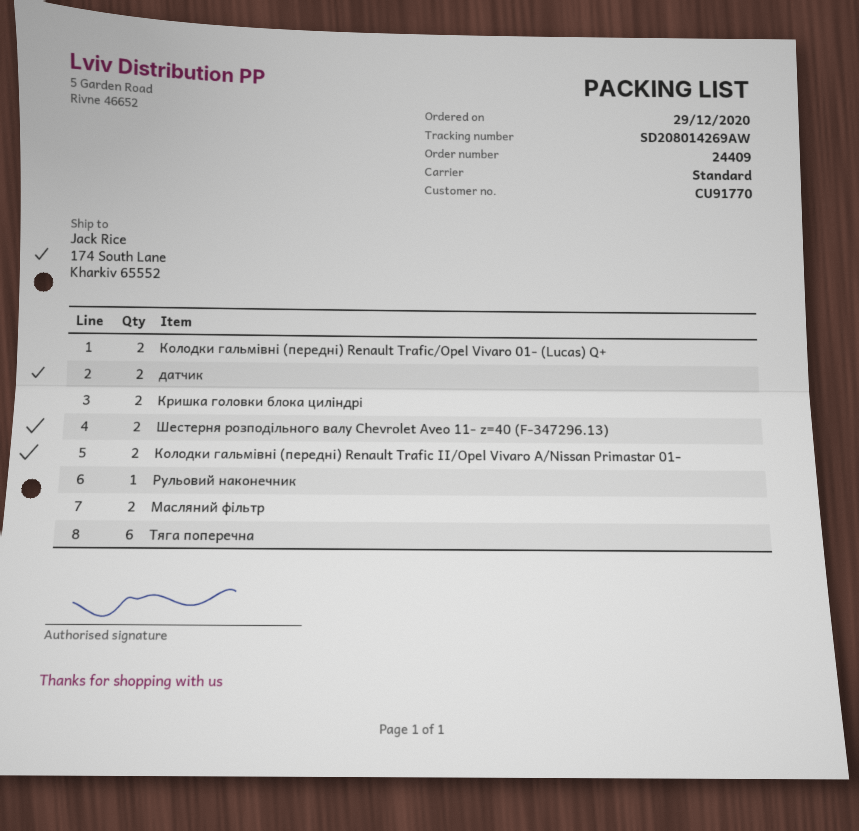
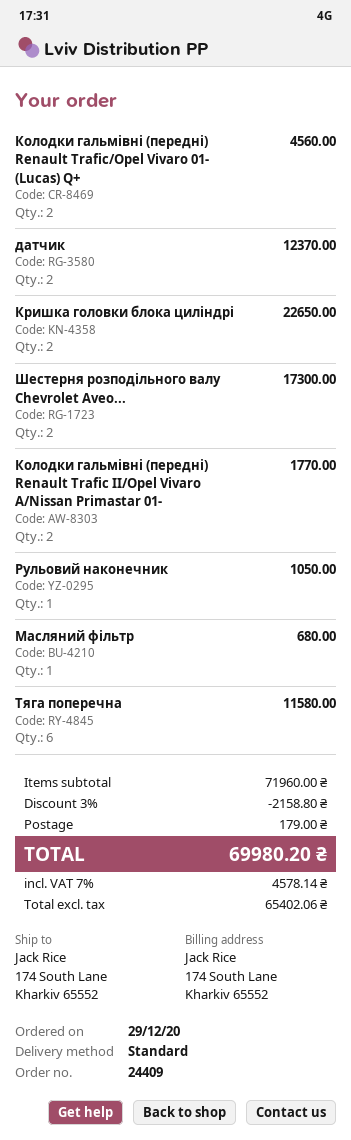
Масляний фiльтр: 2 -> 1

